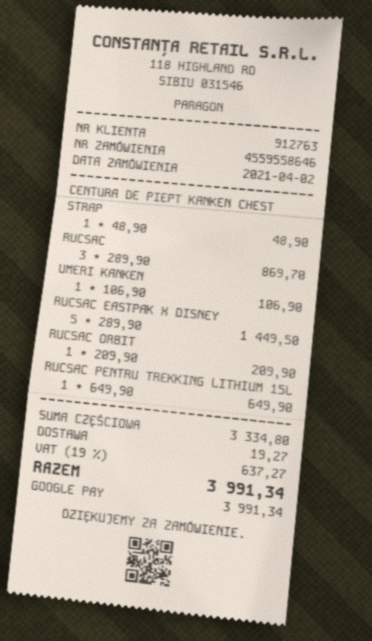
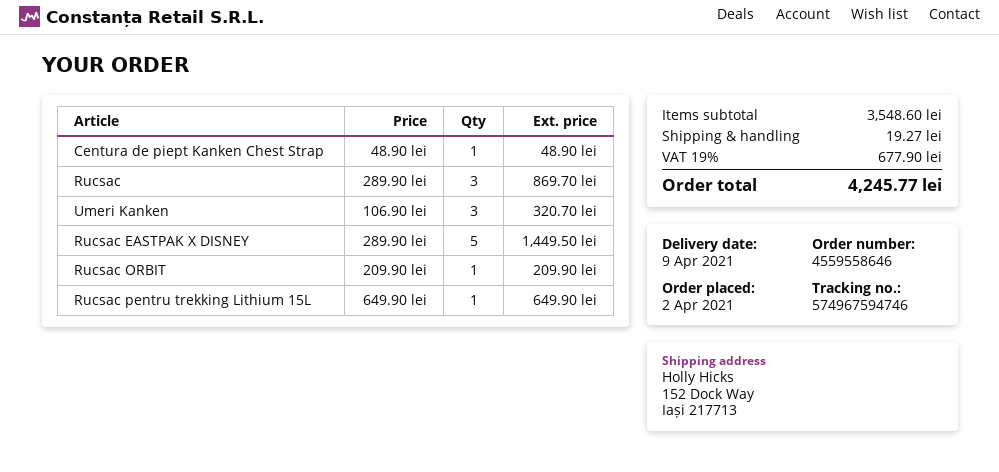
UMERI KANKEN: 1 x 106.90 = 106.90 -> 3 x 106.90 = 320.70
subtotal: 3334.80 -> 3548.60
tax: 19% = 637.27 -> 19% = 677.90
total: 3991.34 -> 4245.77

